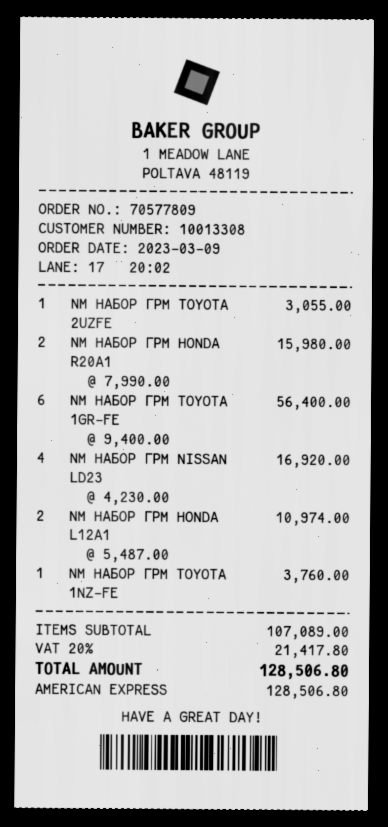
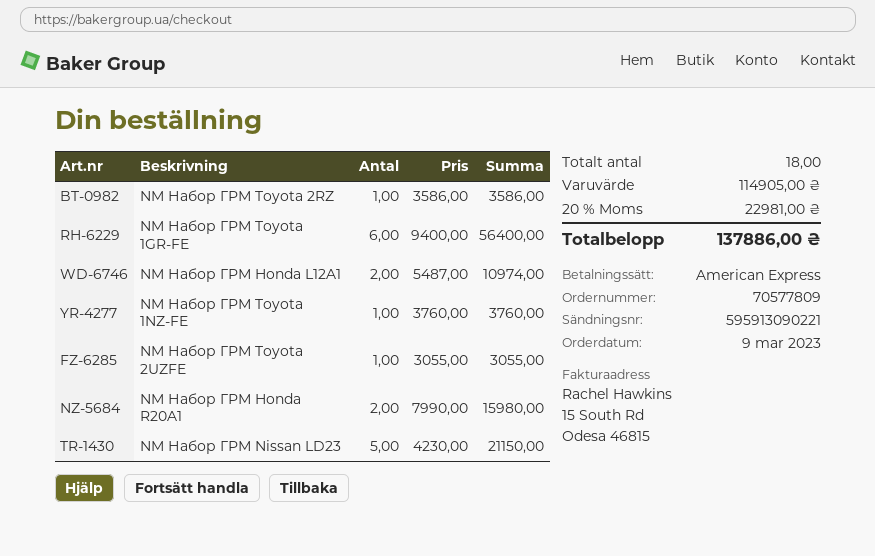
NM НАБОР ГРМ NISSAN LD23: 4 x 4230.00 = 16920.00 -> 5 x 4230.00 = 21150.00
NM Набор ГРМ Toyota 2RZ: none -> 1 x 3586.00 = 3586.00
subtotal: 107089.00 -> 114905.00
tax: 20% = 21417.80 -> 20% = 22981.00
total: 128506.80 -> 137886.00

